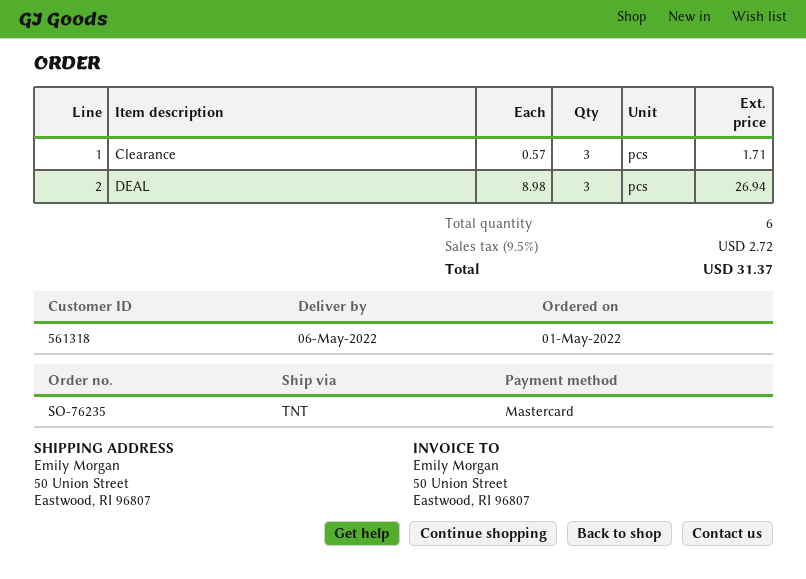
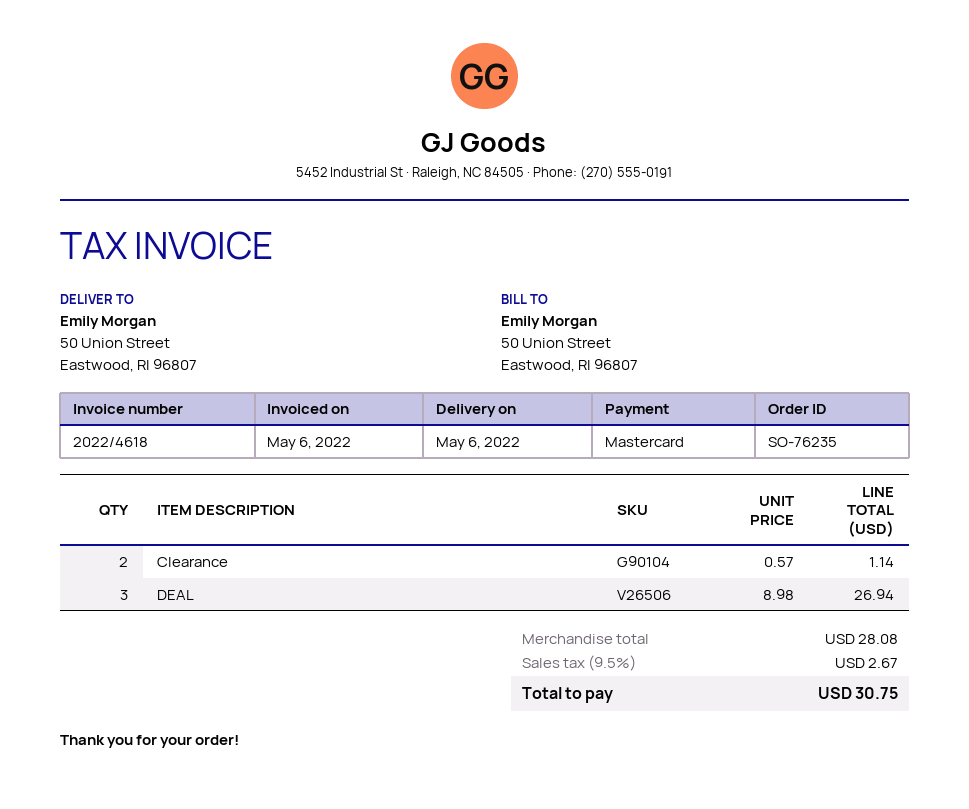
Clearance: 3 x 0.57 = 1.71 -> 2 x 0.57 = 1.14
tax: 9.5% = 2.72 -> 9.5% = 2.67
total: 31.37 -> 30.75

